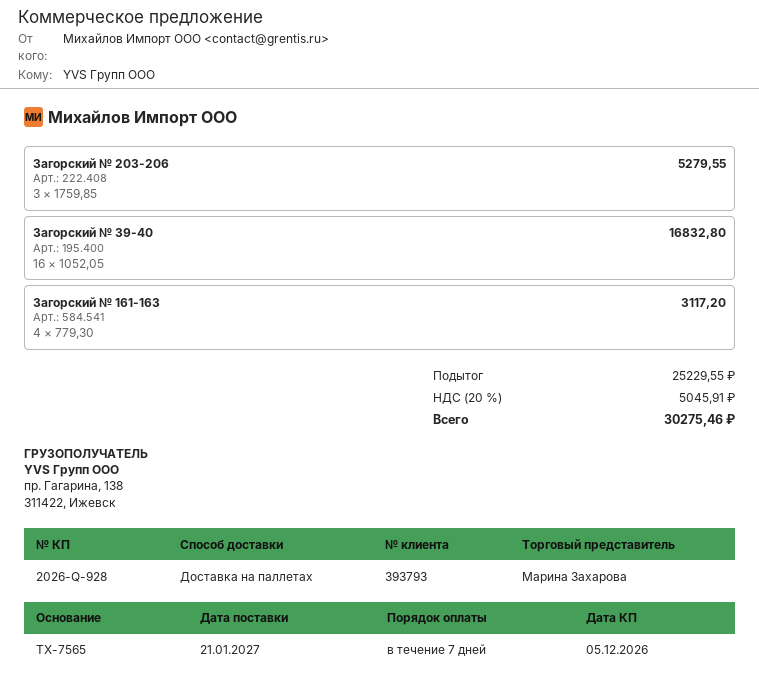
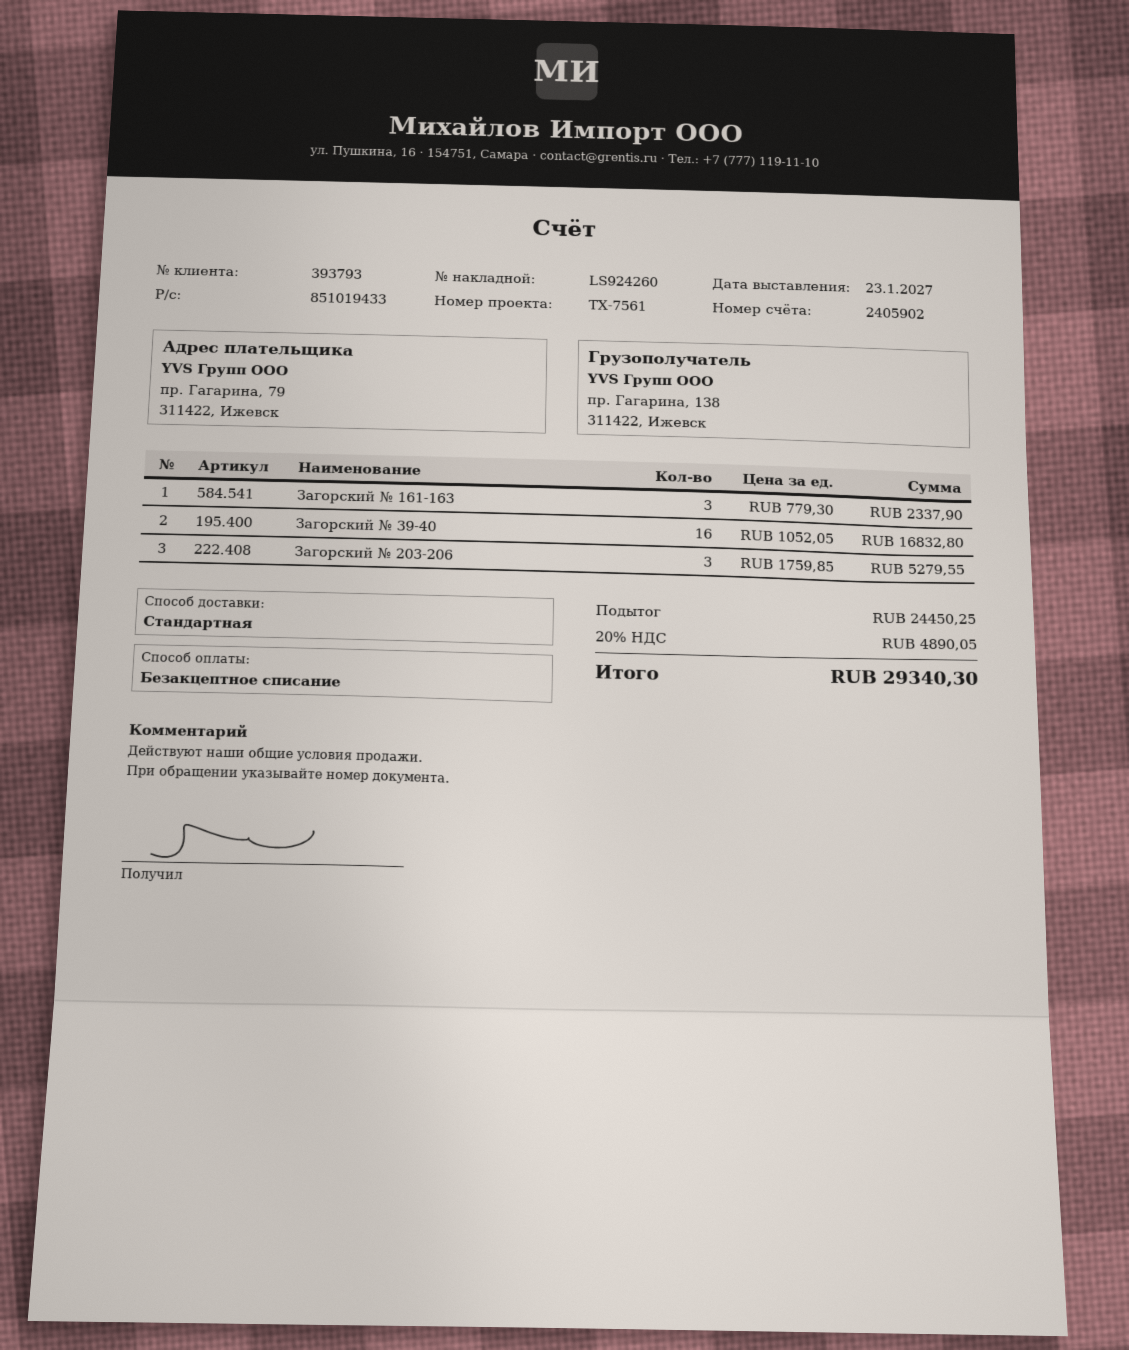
reference: TX-7565 -> TX-7561
shipping method: pallet freight -> standard
Загорский № 161-163: 4 x 779.30 = 3117.20 -> 3 x 779.30 = 2337.90
subtotal: 25229.55 -> 24450.25
tax: 20% = 5045.91 -> 20% = 4890.05
total: 30275.46 -> 29340.30

